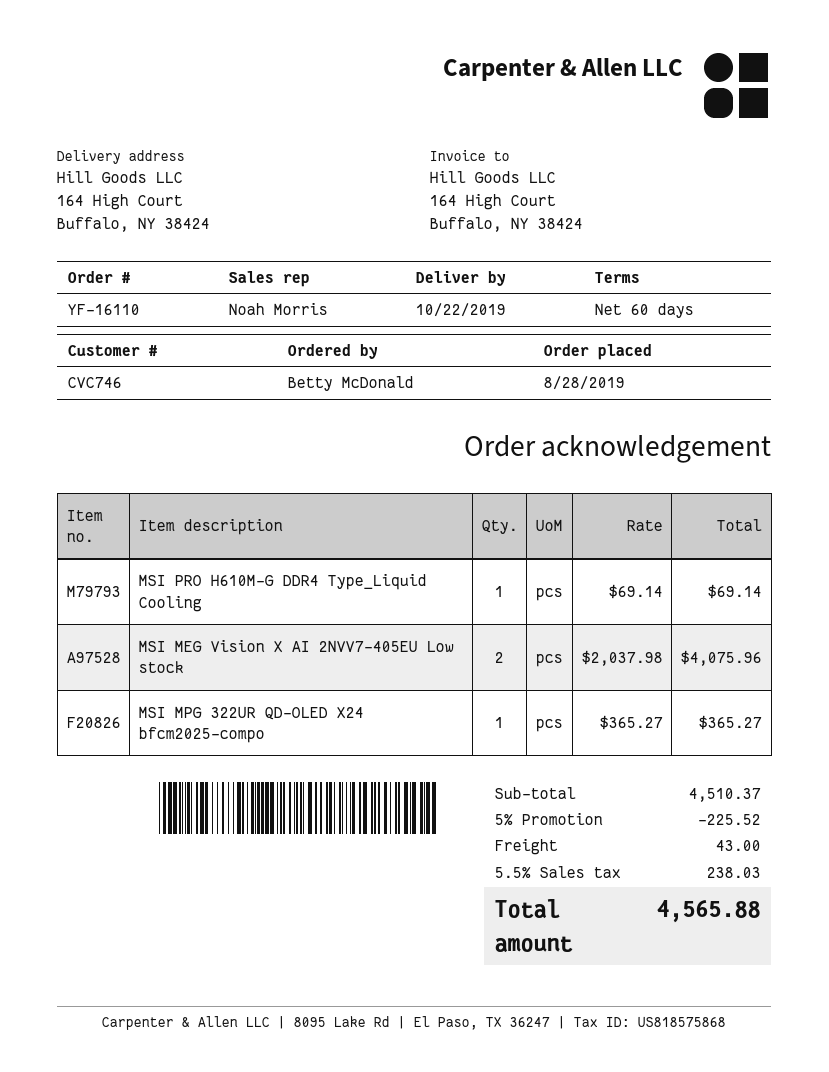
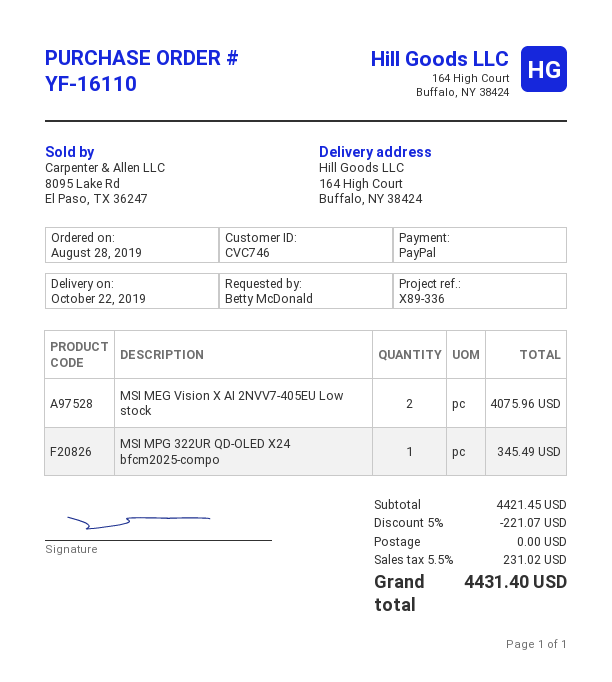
MSI PRO H610M-G DDR4 Type_Liquid Cooling: 1 for 69.14 -> none
MSI MPG 322UR QD-OLED X24 bfcm2025-compo: 1 for 365.27 -> 1 for 345.49
subtotal: 4510.37 -> 4421.45
discount: 5% = 225.52 -> 5% = 221.07
shipping: 43.00 -> 0.00
tax: 5.5% = 238.03 -> 5.5% = 231.02
total: 4565.88 -> 4431.40

